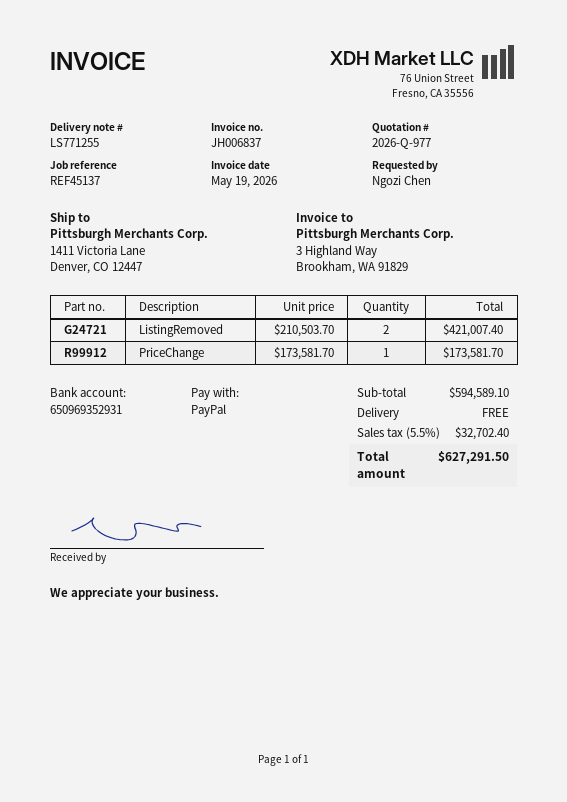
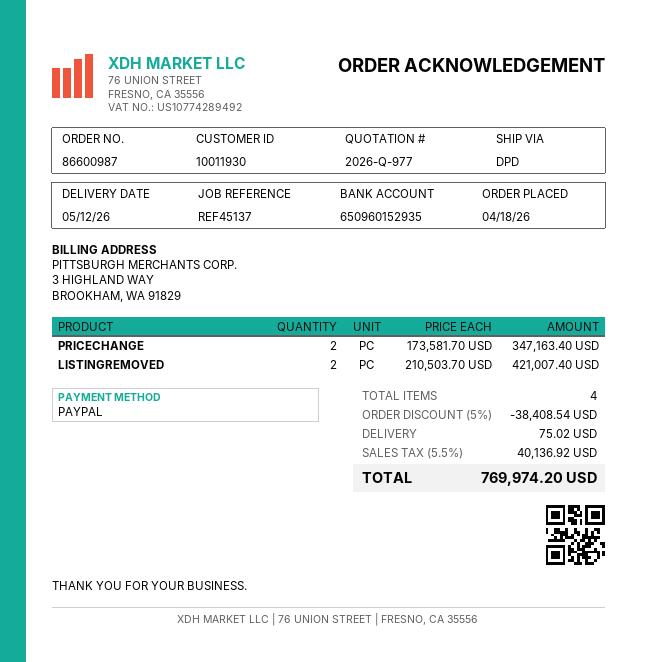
bank account: 650969352931 -> 650960152935
PriceChange: 1 x 173581.70 = 173581.70 -> 2 x 173581.70 = 347163.40
discount: none -> 5% = 38408.54
shipping: 0.00 -> 75.02
tax: 5.5% = 32702.40 -> 5.5% = 40136.92
total: 627291.50 -> 769974.20

